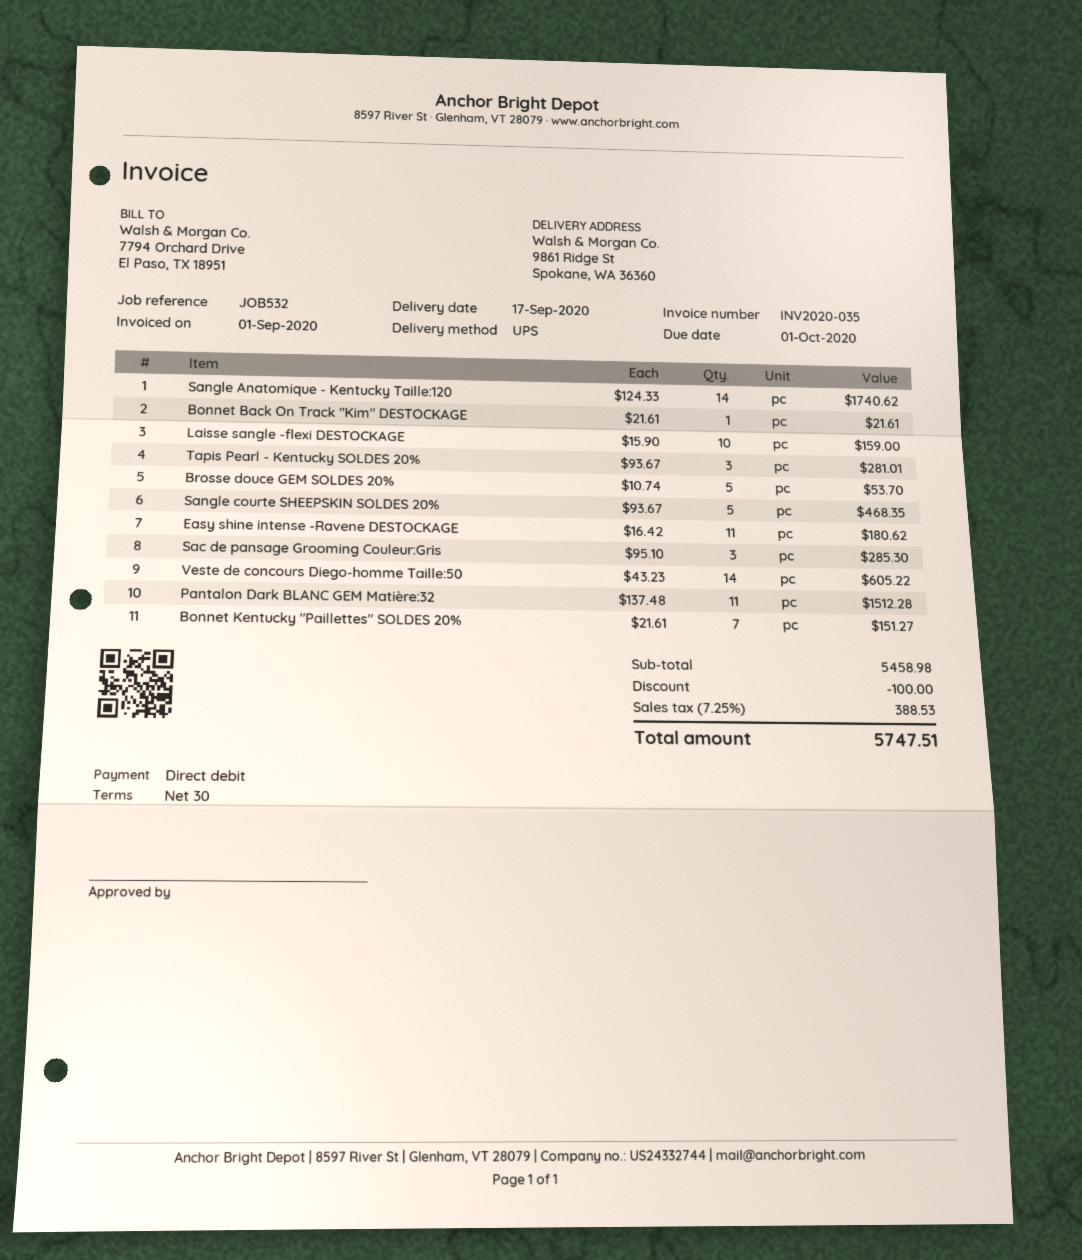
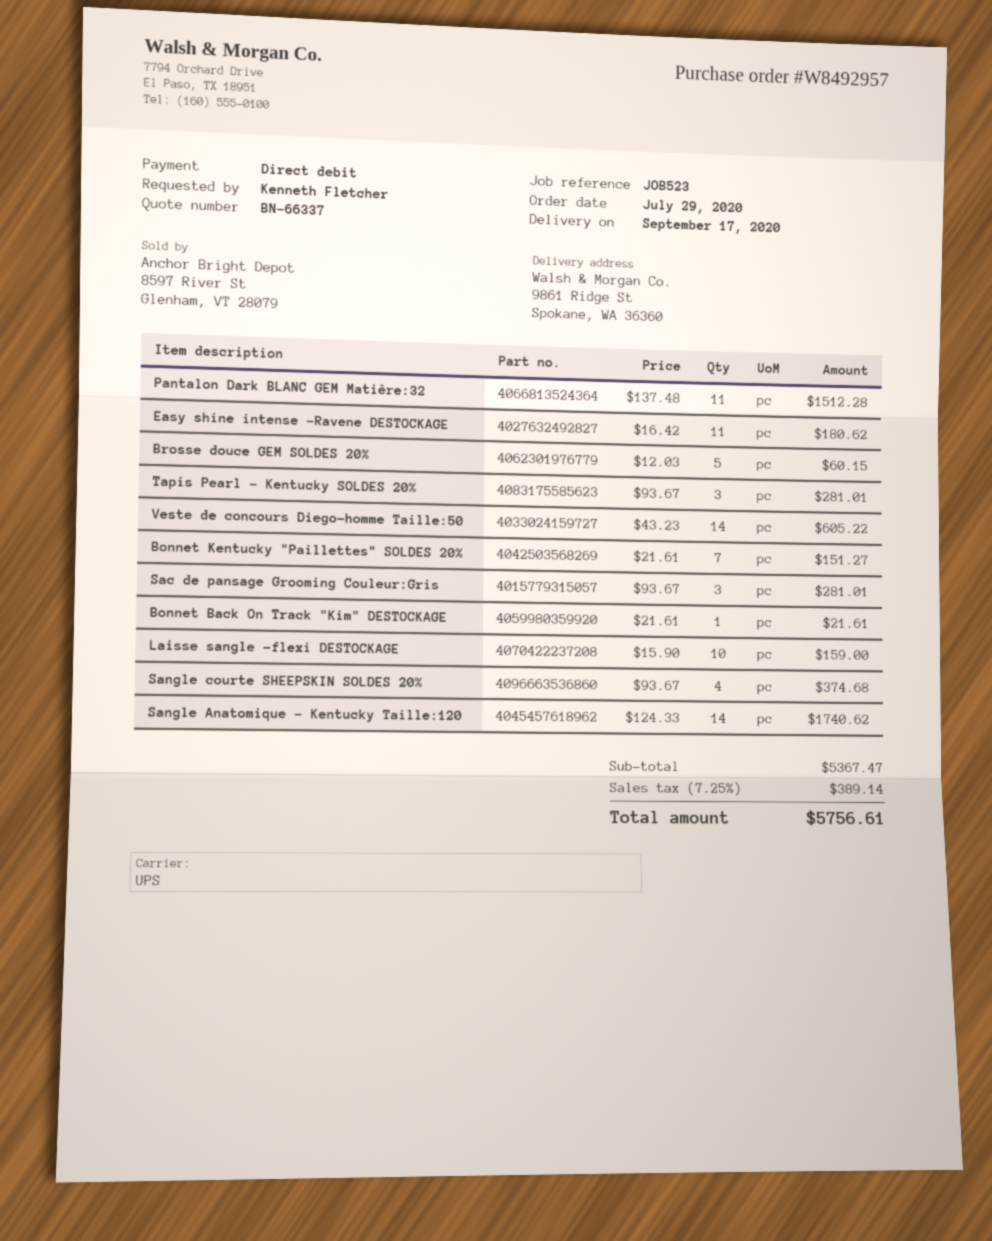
reference: JOB532 -> JOB523
Brosse douce GEM SOLDES 20%: 5 x 10.74 = 53.70 -> 5 x 12.03 = 60.15
Sangle courte SHEEPSKIN SOLDES 20%: 5 x 93.67 = 468.35 -> 4 x 93.67 = 374.68
Sac de pansage Grooming Couleur:Gris: 3 x 95.10 = 285.30 -> 3 x 93.67 = 281.01
subtotal: 5458.98 -> 5367.47
discount: 100.00 -> none
tax: 7.25% = 388.53 -> 7.25% = 389.14
total: 5747.51 -> 5756.61

